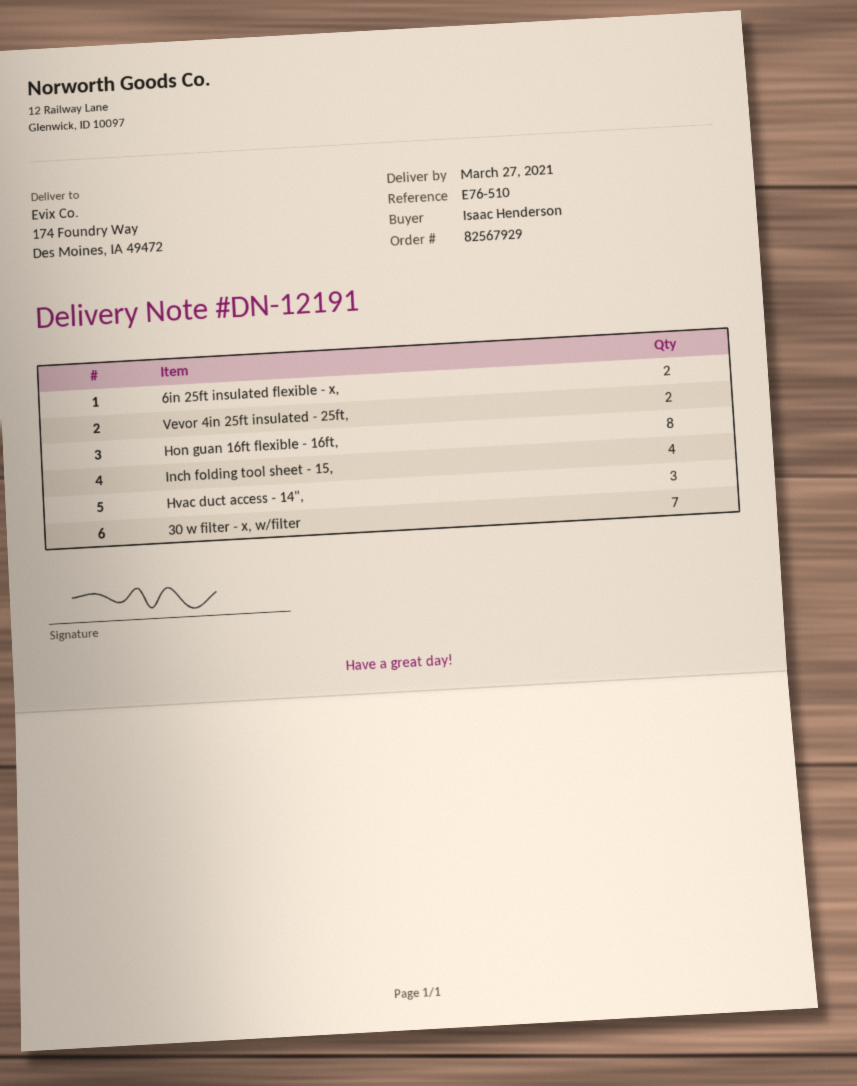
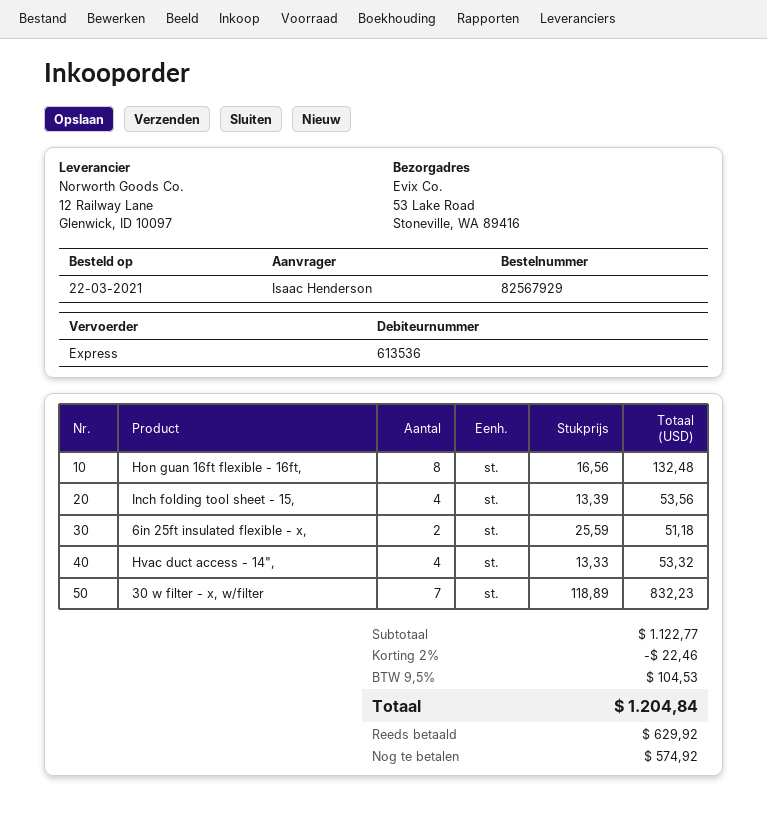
ship to: 174 Foundry Way, Des Moines, IA 49472 -> 53 Lake Road, Stoneville, WA 89416
Vevor 4in 25ft insulated - 25ft,: 2 -> none
Hvac duct access - 14",: 3 -> 4

